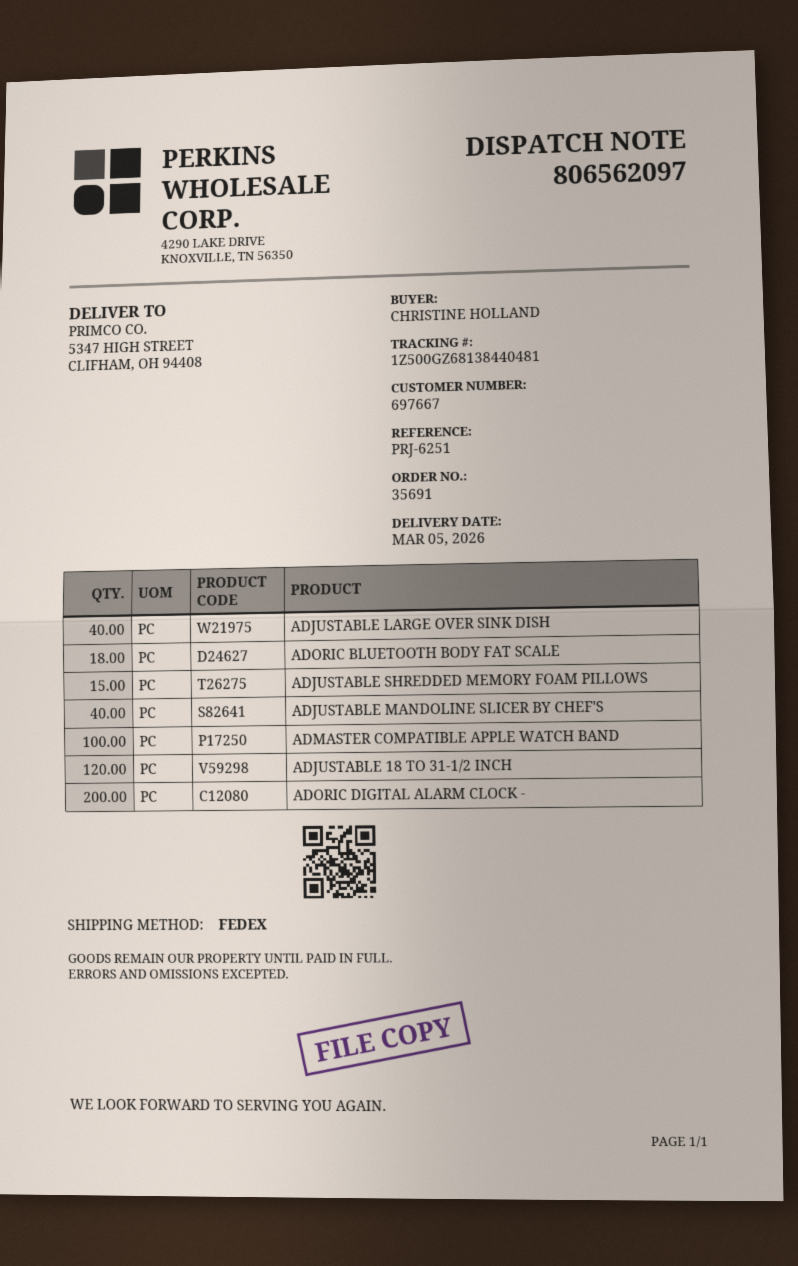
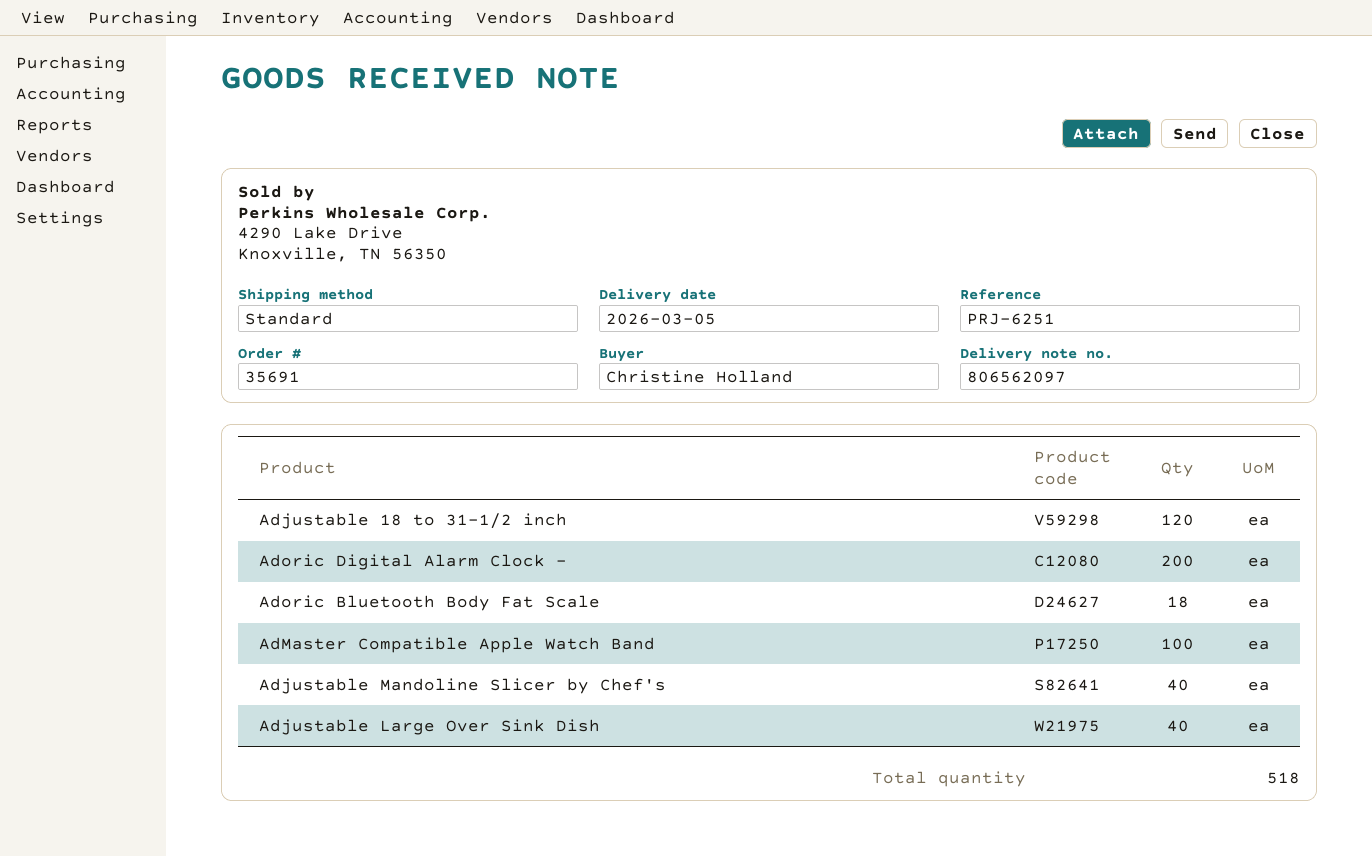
shipping method: FedEx -> standard
ADJUSTABLE SHREDDED MEMORY FOAM PILLOWS: 15 -> none

